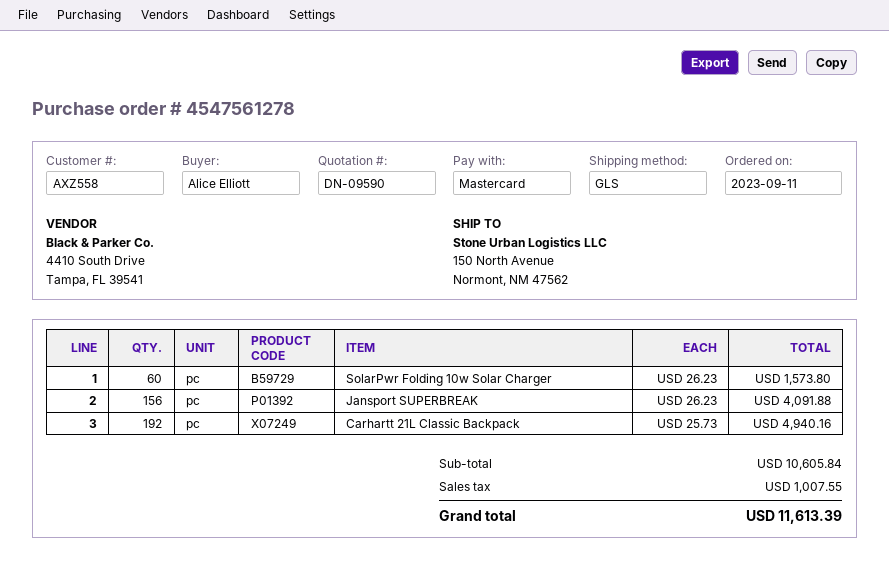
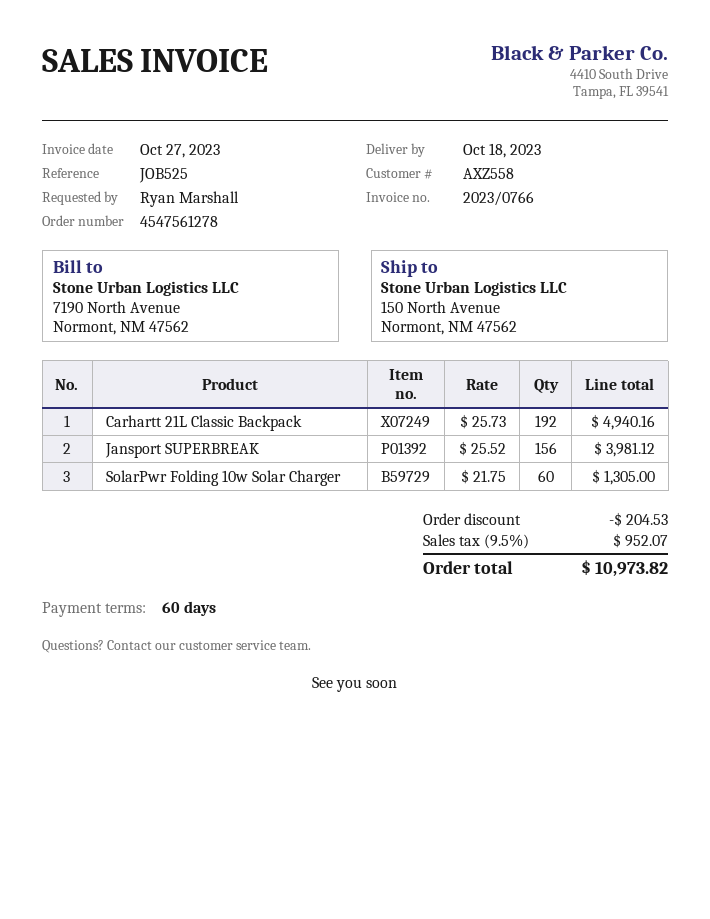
ordered by: Alice Elliott -> Ryan Marshall
SolarPwr Folding 10w Solar Charger: 60 x 26.23 = 1573.80 -> 60 x 21.75 = 1305.00
Jansport SUPERBREAK: 156 x 26.23 = 4091.88 -> 156 x 25.52 = 3981.12
discount: none -> 204.53
tax: 1007.55 -> 952.07
total: 11613.39 -> 10973.82

